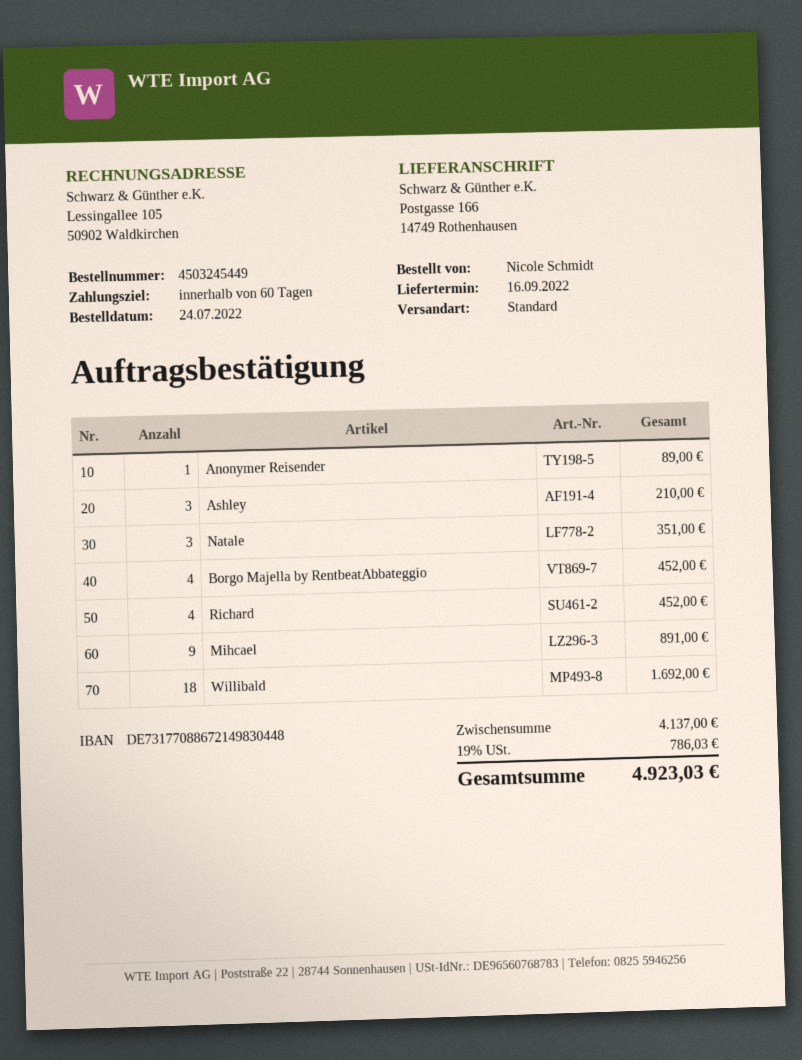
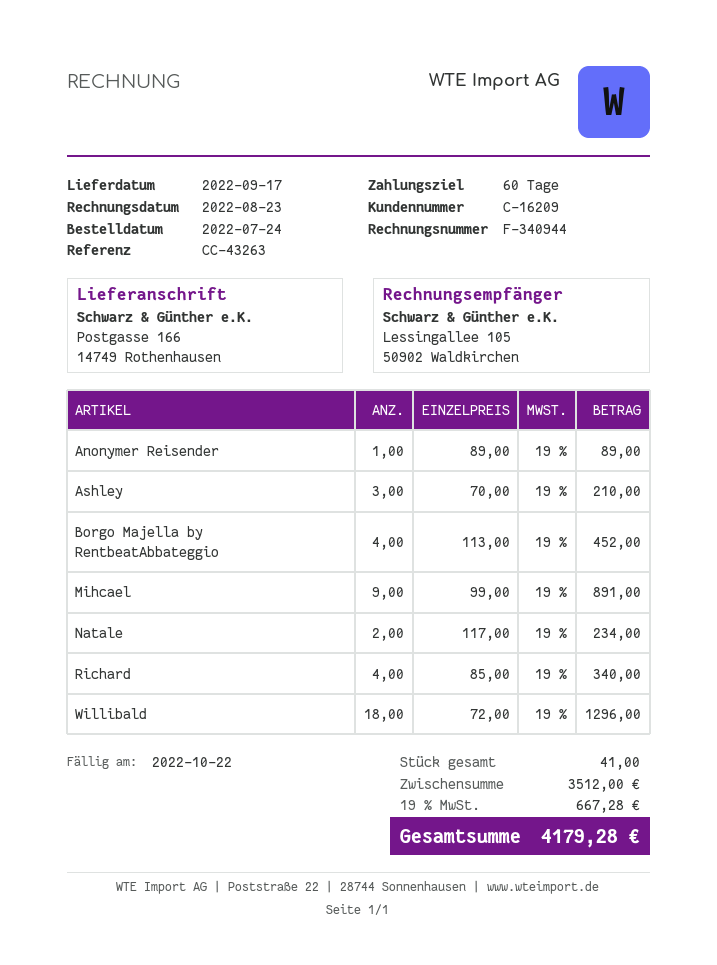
delivery date: 2022-09-16 -> 2022-09-17
Natale: 3 for 351.00 -> 2 for 234.00
Richard: 4 for 452.00 -> 4 for 340.00
Willibald: 18 for 1692.00 -> 18 for 1296.00
subtotal: 4137.00 -> 3512.00
tax: 19% = 786.03 -> 19% = 667.28
total: 4923.03 -> 4179.28

